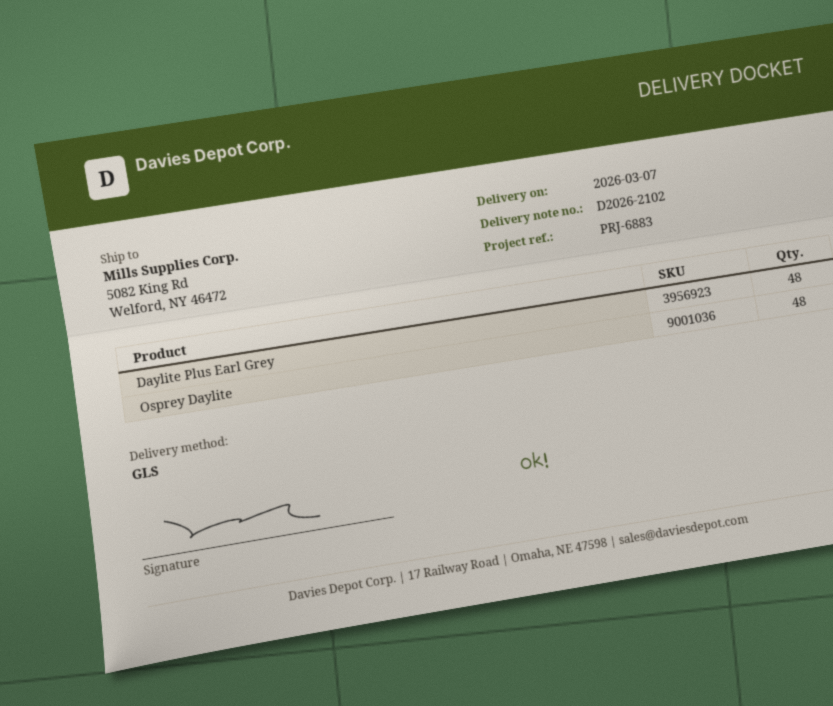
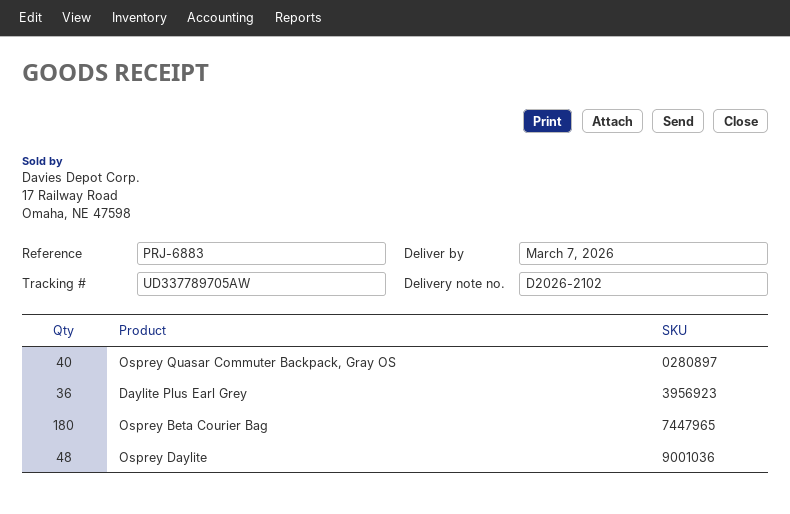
Daylite Plus Earl Grey: 48 -> 36
Osprey Quasar Commuter Backpack, Gray OS: none -> 40
Osprey Beta Courier Bag: none -> 180

